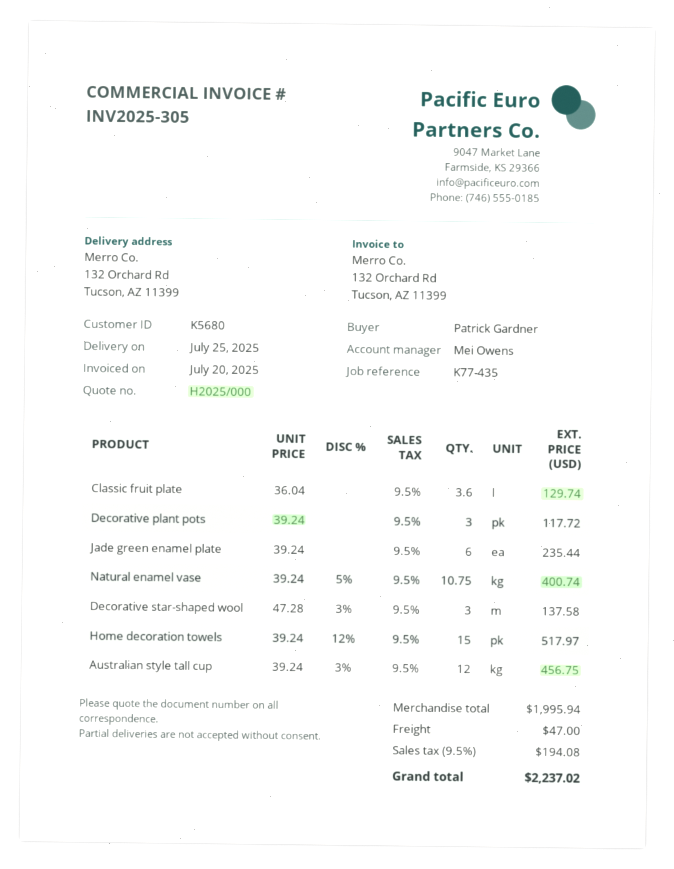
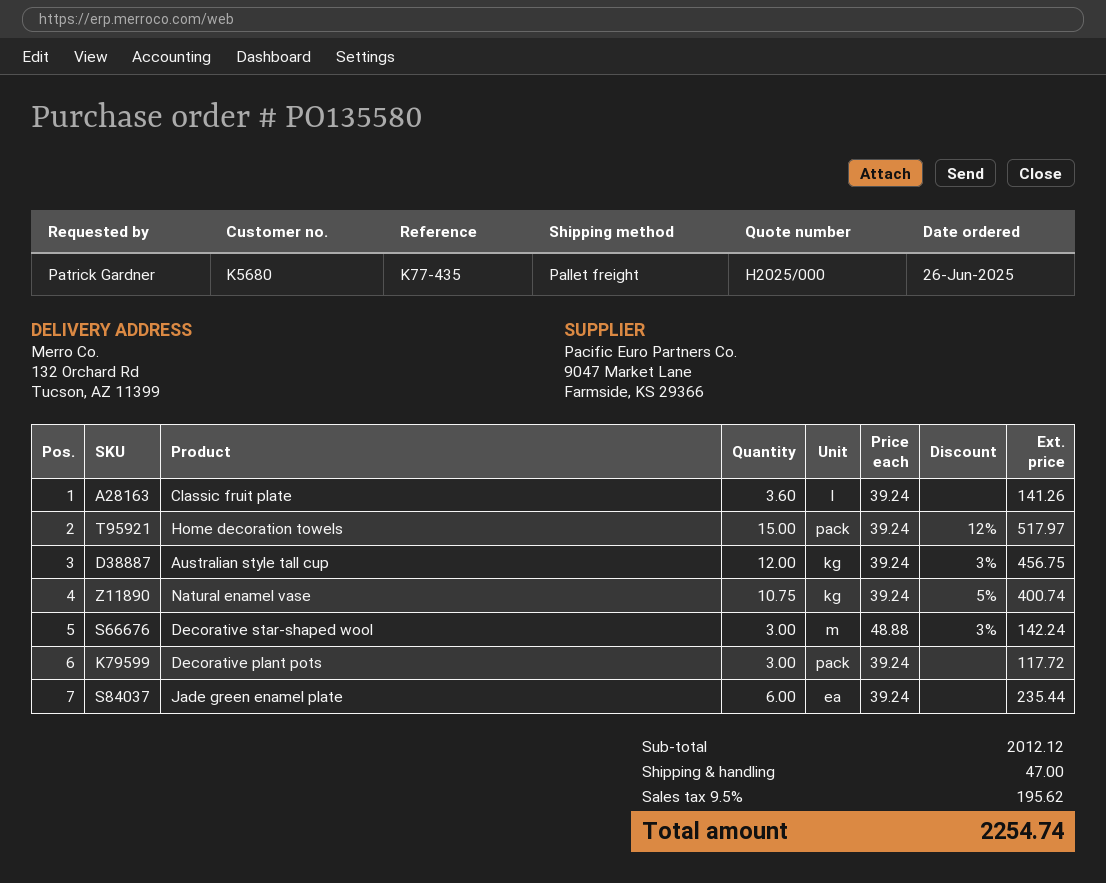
Classic fruit plate: 3.6 x 36.04 = 129.74 -> 3.6 x 39.24 = 141.26
Decorative star-shaped wool: 3 x 47.28 - 3% = 137.58 -> 3 x 48.88 - 3% = 142.24
subtotal: 1995.94 -> 2012.12
tax: 9.5% = 194.08 -> 9.5% = 195.62
total: 2237.02 -> 2254.74

